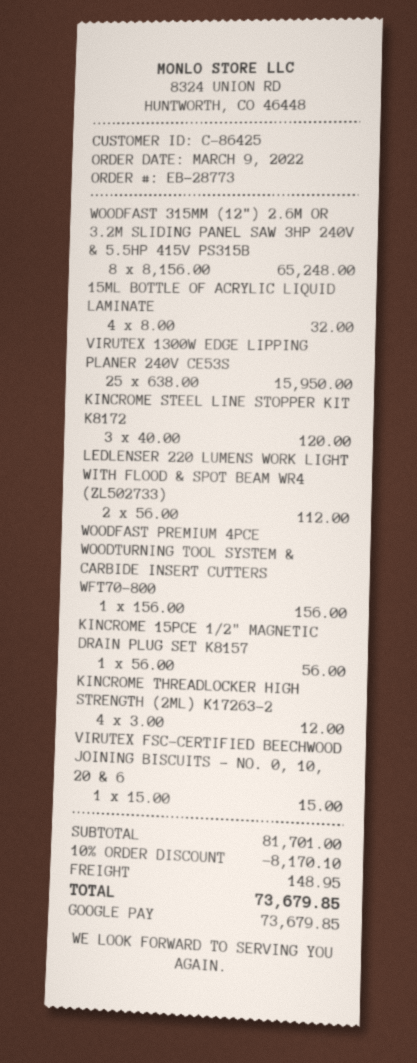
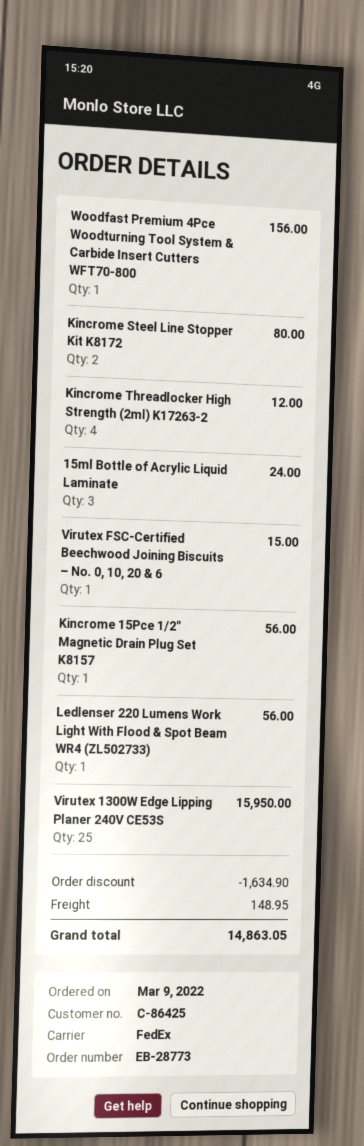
WOODFAST 315MM (12") 2.6M OR 3.2M SLIDING PANEL SAW 3HP 240V & 5.5HP 415V PS315B: 8 for 65248.00 -> none
15ML BOTTLE OF ACRYLIC LIQUID LAMINATE: 4 for 32.00 -> 3 for 24.00
KINCROME STEEL LINE STOPPER KIT K8172: 3 for 120.00 -> 2 for 80.00
LEDLENSER 220 LUMENS WORK LIGHT WITH FLOOD & SPOT BEAM WR4 (ZL502733): 2 for 112.00 -> 1 for 56.00
discount: 8170.10 -> 1634.90
total: 73679.85 -> 14863.05

